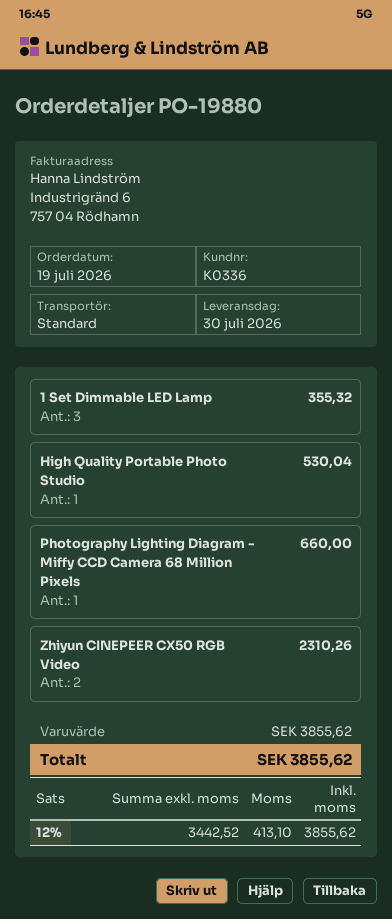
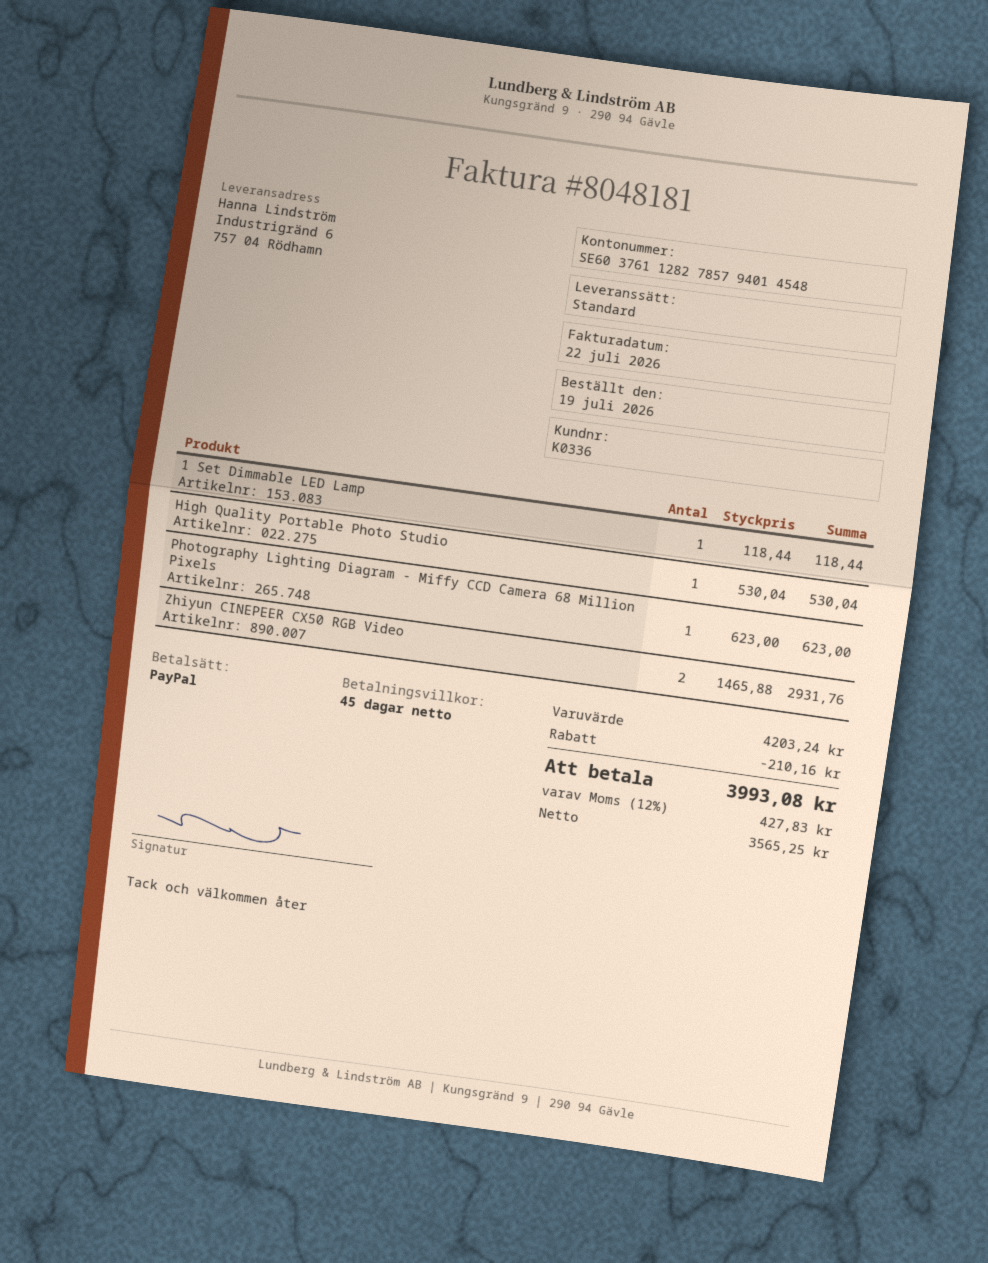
1 Set Dimmable LED Lamp: 3 for 355.32 -> 1 for 118.44
Photography Lighting Diagram - Miffy CCD Camera 68 Million Pixels: 1 for 660.00 -> 1 for 623.00
Zhiyun CINEPEER CX50 RGB Video: 2 for 2310.26 -> 2 for 2931.76
subtotal: 3855.62 -> 4203.24
discount: none -> 210.16
net: 3442.52 -> 3565.25
tax: 12% = 413.10 -> 12% = 427.83
total: 3855.62 -> 3993.08

